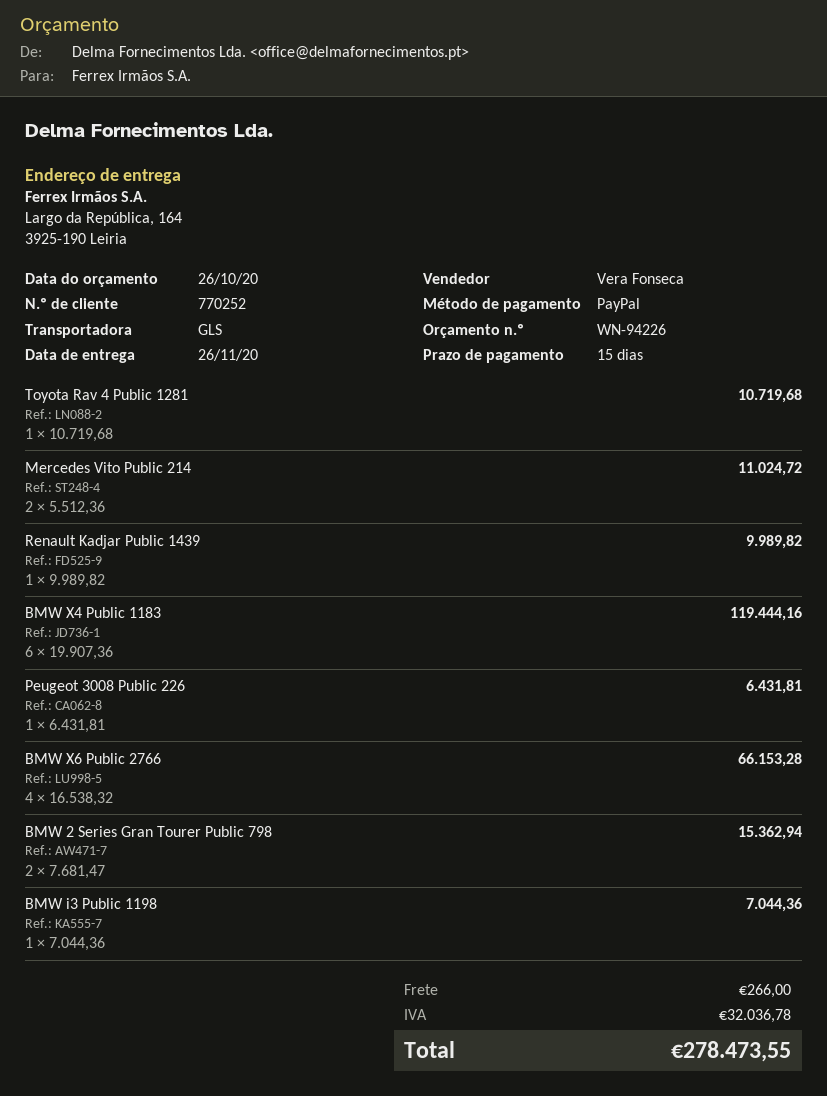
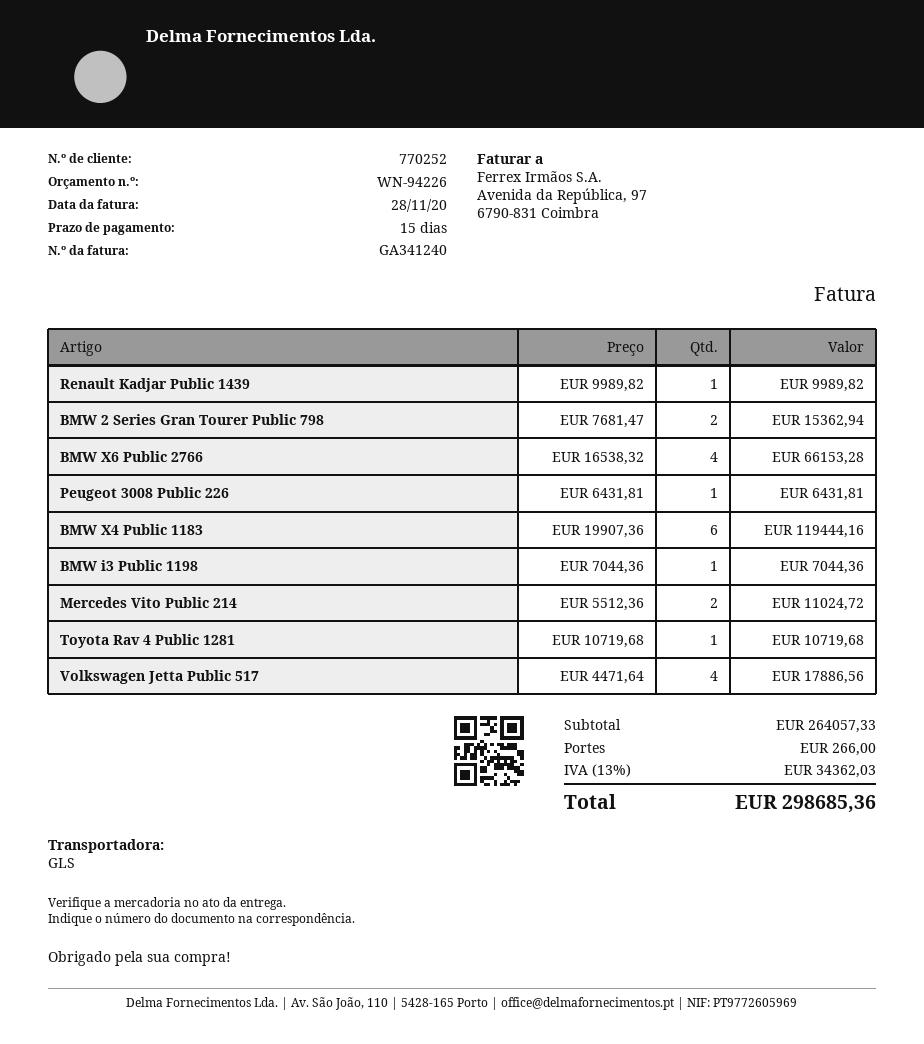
Volkswagen Jetta Public 517: none -> 4 x 4471.64 = 17886.56
tax: 32036.78 -> 34362.03
total: 278473.55 -> 298685.36

